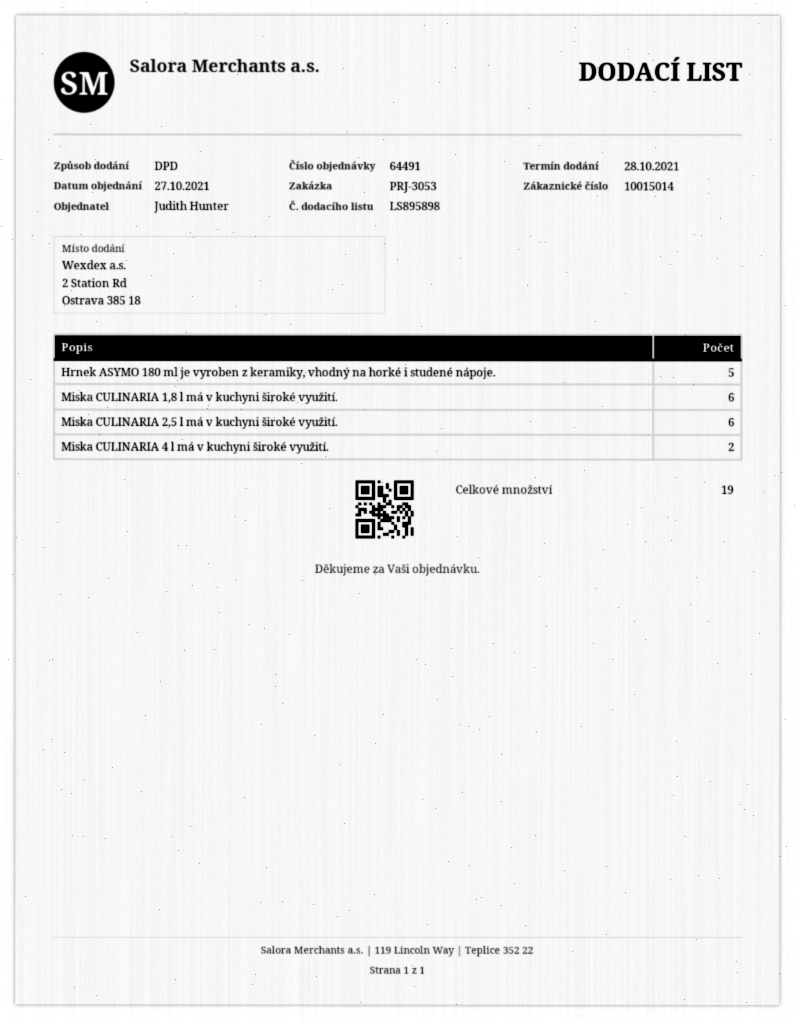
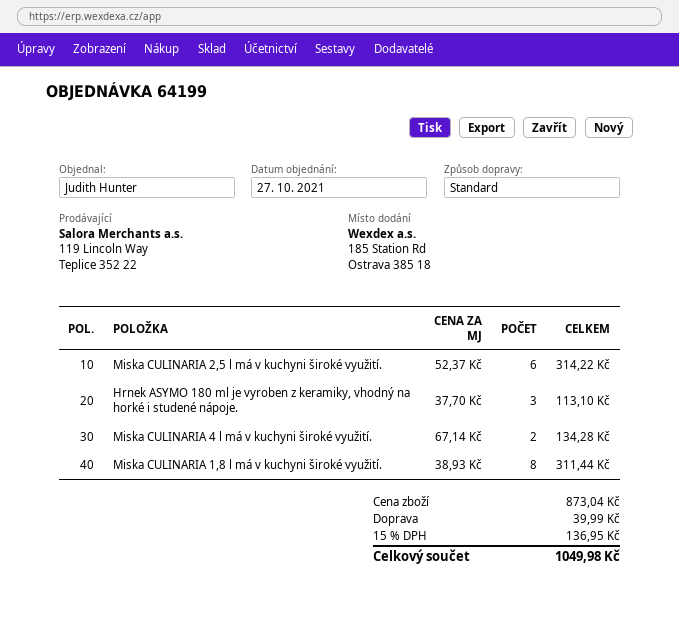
order number: 64491 -> 64199
shipping method: DPD -> standard
ship to: 2 Station Rd, Ostrava 385 18 -> 185 Station Rd, Ostrava 385 18
Hrnek ASYMO 180 ml je vyroben z keramiky, vhodný na horké i studené nápoje.: 5 -> 3
Miska CULINARIA 1,8 l má v kuchyni široké využití.: 6 -> 8

